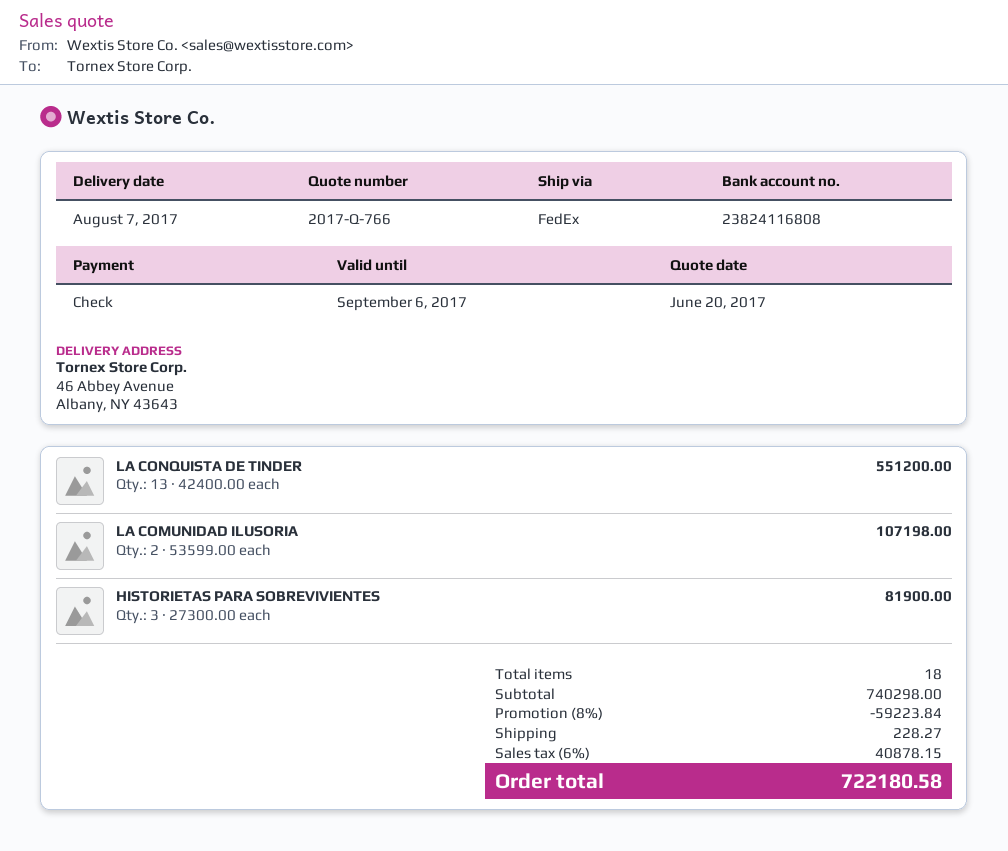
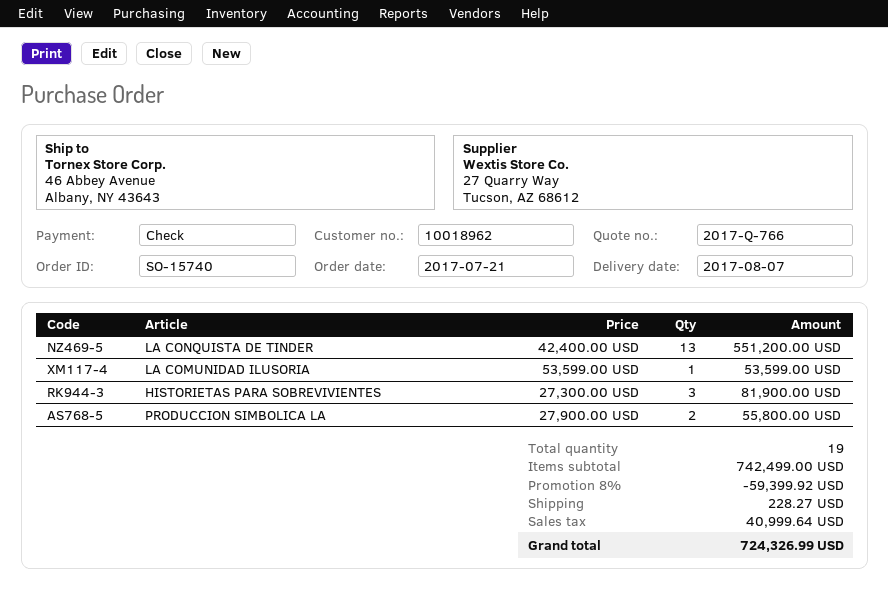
LA COMUNIDAD ILUSORIA: 2 x 53599.00 = 107198.00 -> 1 x 53599.00 = 53599.00
PRODUCCION SIMBOLICA LA: none -> 2 x 27900.00 = 55800.00
total quantity: 18 -> 19
subtotal: 740298.00 -> 742499.00
discount: 8% = 59223.84 -> 8% = 59399.92
tax: 40878.15 -> 40999.64
total: 722180.58 -> 724326.99

